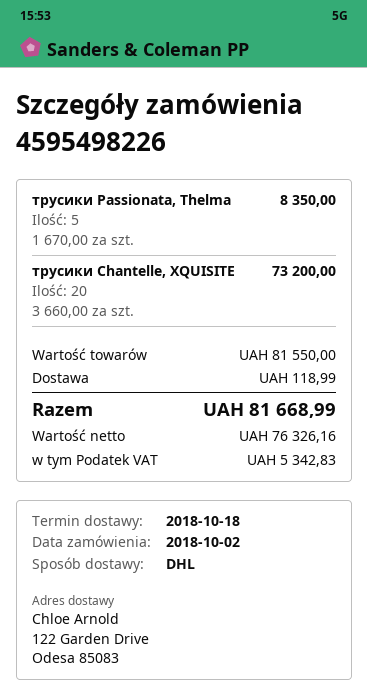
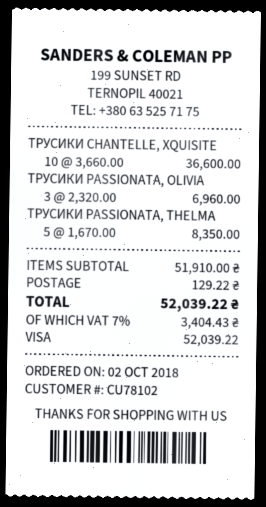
трусики Chantelle, XQUISITE: 20 x 3660.00 = 73200.00 -> 10 x 3660.00 = 36600.00
ТРУСИКИ PASSIONATA, OLIVIA: none -> 3 x 2320.00 = 6960.00
subtotal: 81550.00 -> 51910.00
shipping: 118.99 -> 129.22
tax: 5342.83 -> 3404.43
total: 81668.99 -> 52039.22

